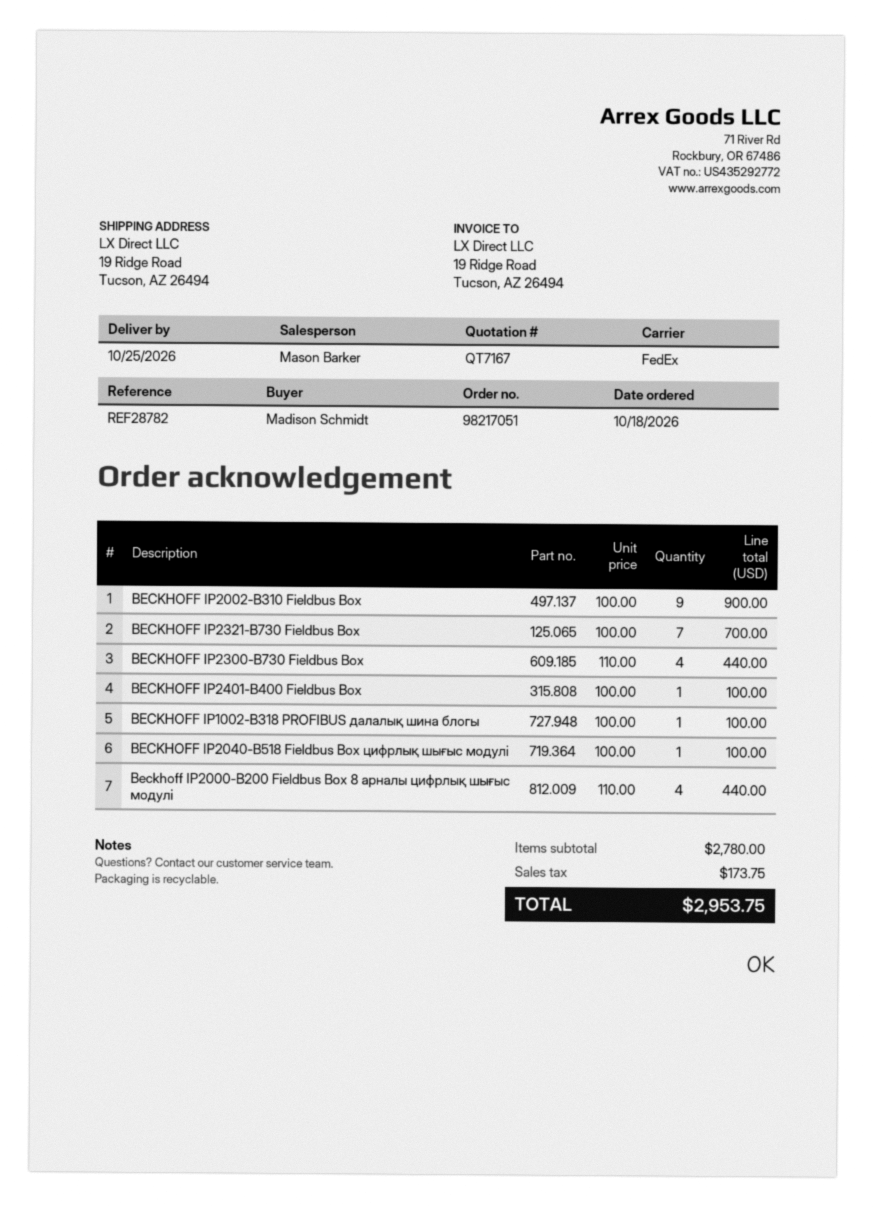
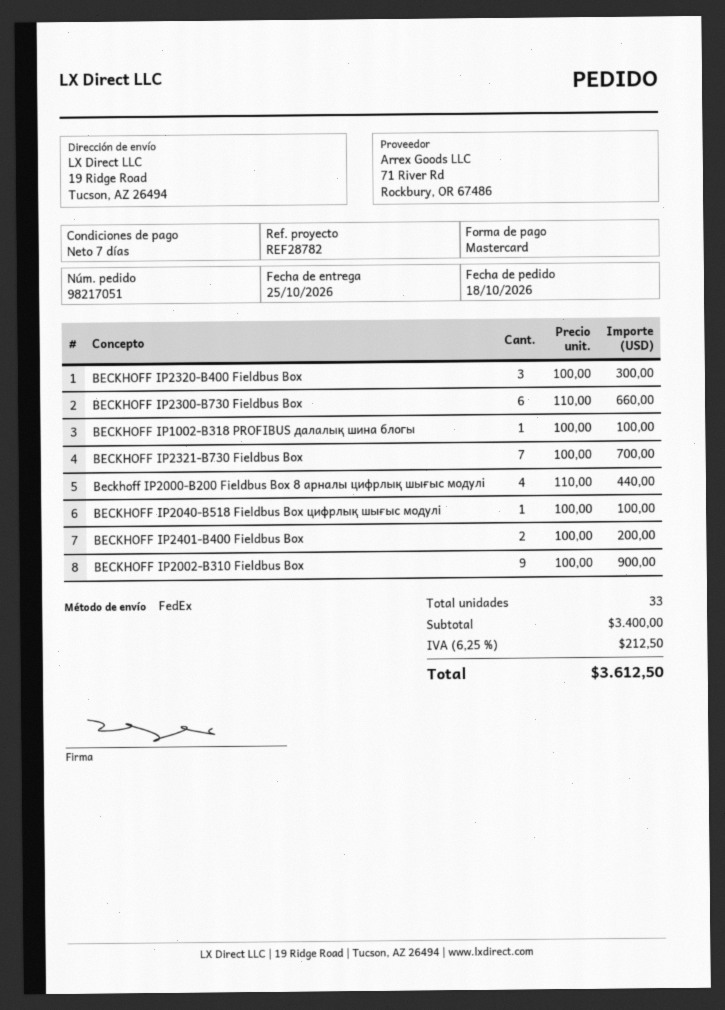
BECKHOFF IP2300-B730 Fieldbus Box: 4 x 110.00 = 440.00 -> 6 x 110.00 = 660.00
BECKHOFF IP2401-B400 Fieldbus Box: 1 x 100.00 = 100.00 -> 2 x 100.00 = 200.00
BECKHOFF IP2320-B400 Fieldbus Box: none -> 3 x 100.00 = 300.00
subtotal: 2780.00 -> 3400.00
tax: 173.75 -> 212.50
total: 2953.75 -> 3612.50

